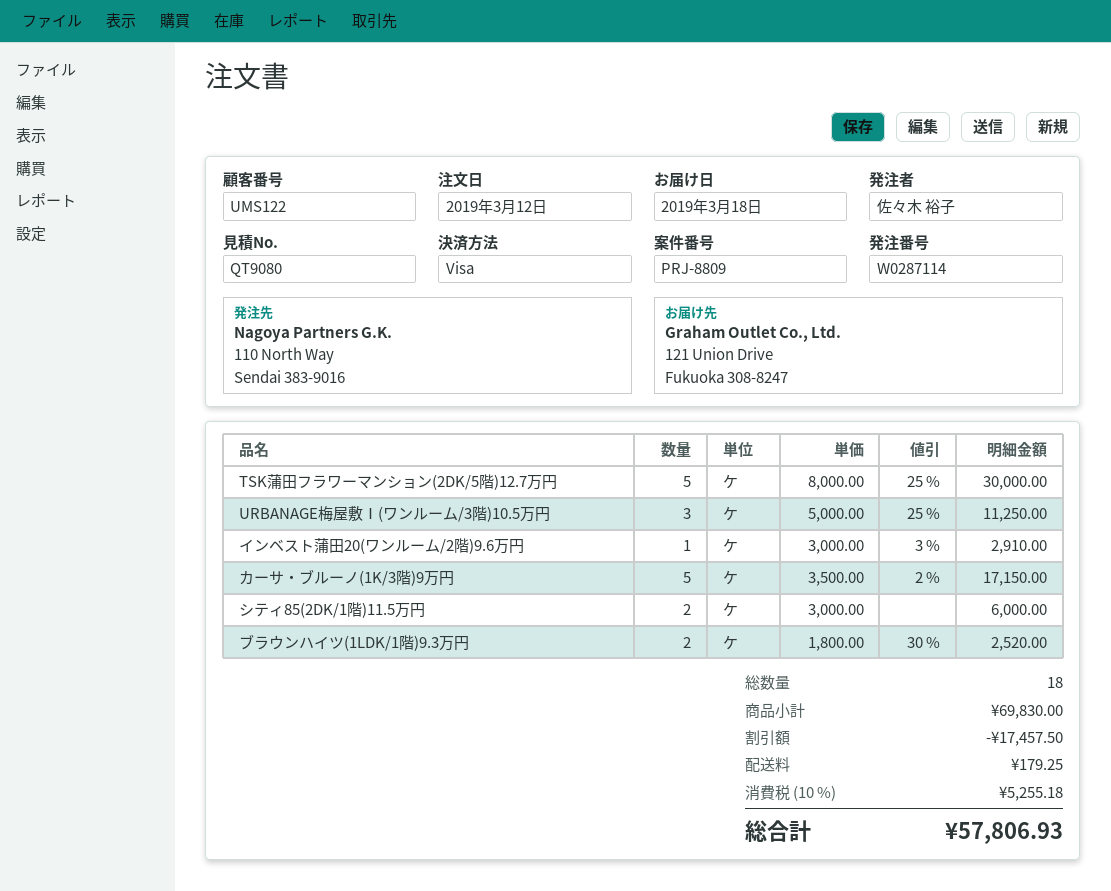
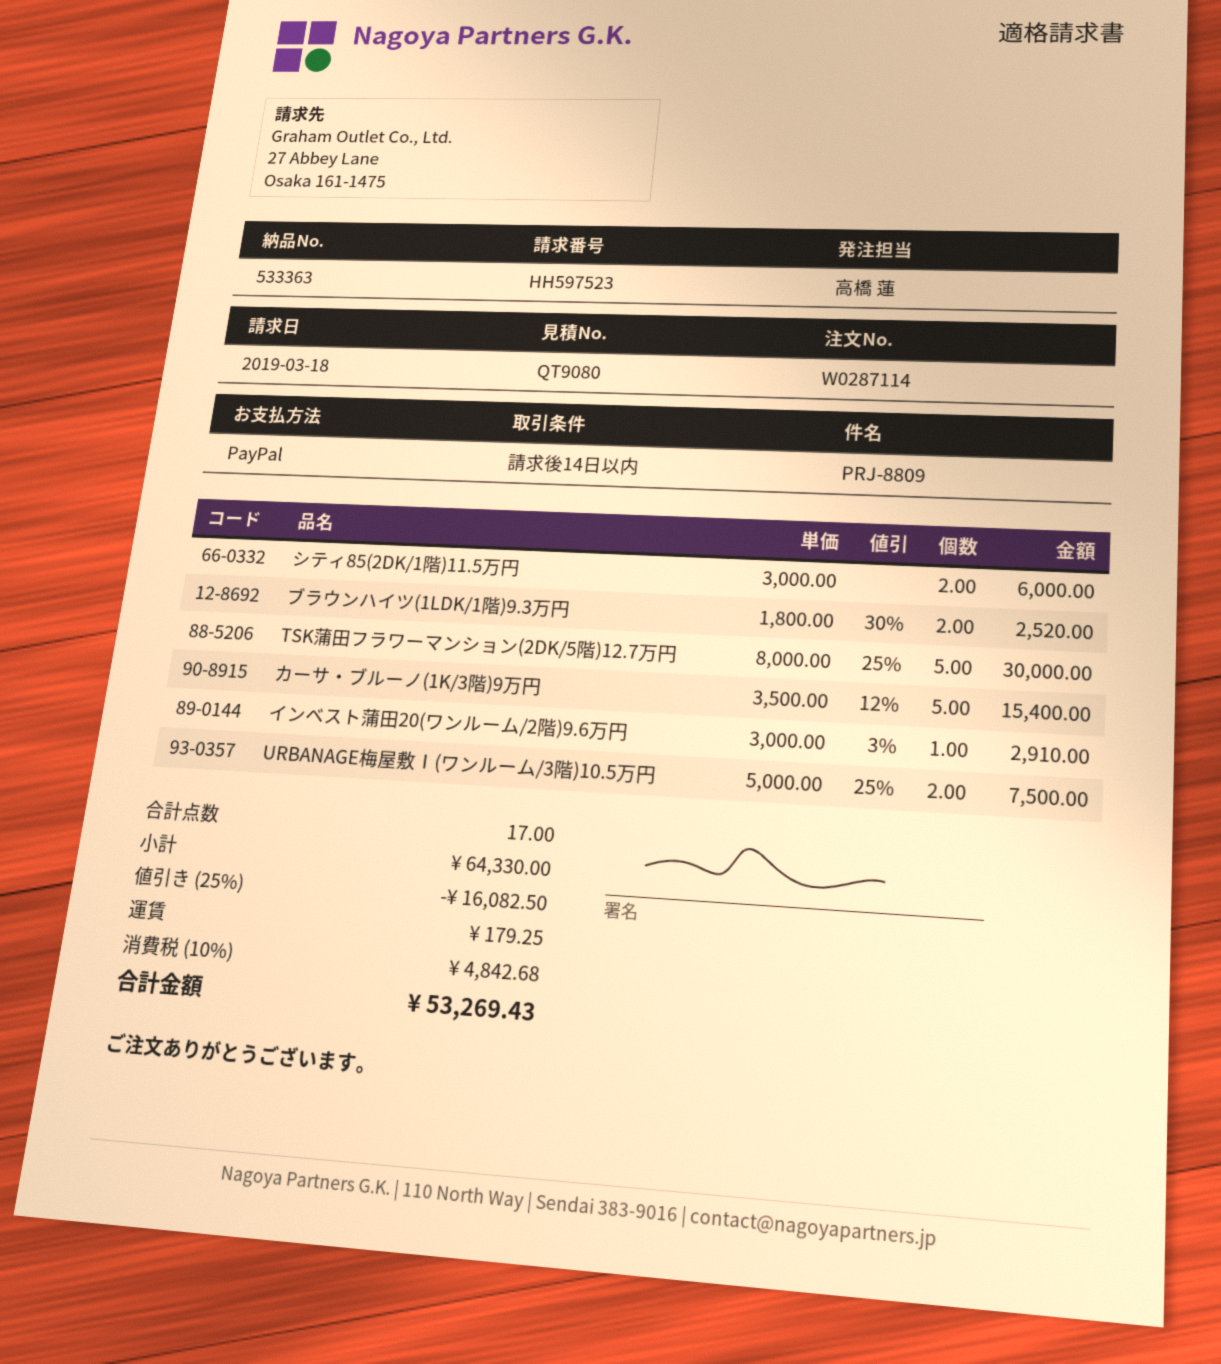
ordered by: 佐々木 裕子 -> 高橋 蓮
payment method: Visa -> PayPal
URBANAGE梅屋敷Ⅰ(ワンルーム/3階)10.5万円: 3 x 5000.00 - 25% = 11250.00 -> 2 x 5000.00 - 25% = 7500.00
カーサ・ブルーノ(1K/3階)9万円: 5 x 3500.00 - 2% = 17150.00 -> 5 x 3500.00 - 12% = 15400.00
total quantity: 18 -> 17
subtotal: 69830.00 -> 64330.00
discount: 17457.50 -> 16082.50
tax: 10% = 5255.18 -> 10% = 4842.68
total: 57806.93 -> 53269.43

